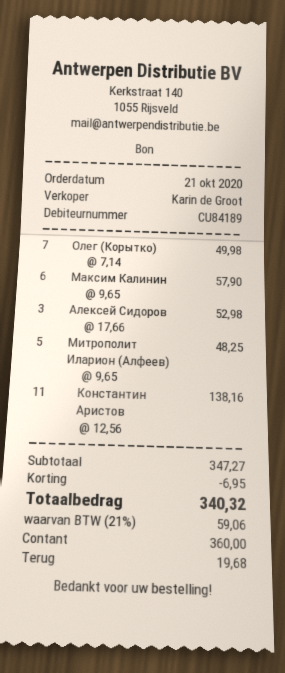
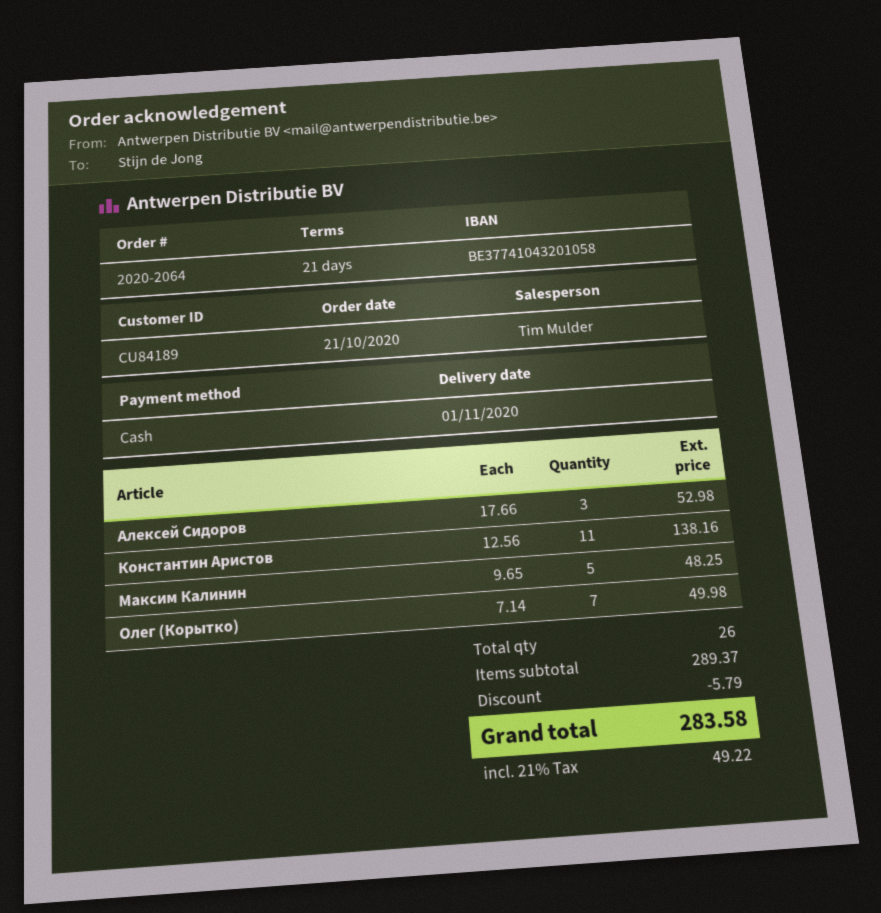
sales rep: Karin de Groot -> Tim Mulder
Максим Калинин: 6 x 9.65 = 57.90 -> 5 x 9.65 = 48.25
Митрополит Иларион (Алфеев): 5 x 9.65 = 48.25 -> none
subtotal: 347.27 -> 289.37
discount: 6.95 -> 5.79
tax: 21% = 59.06 -> 21% = 49.22
total: 340.32 -> 283.58

